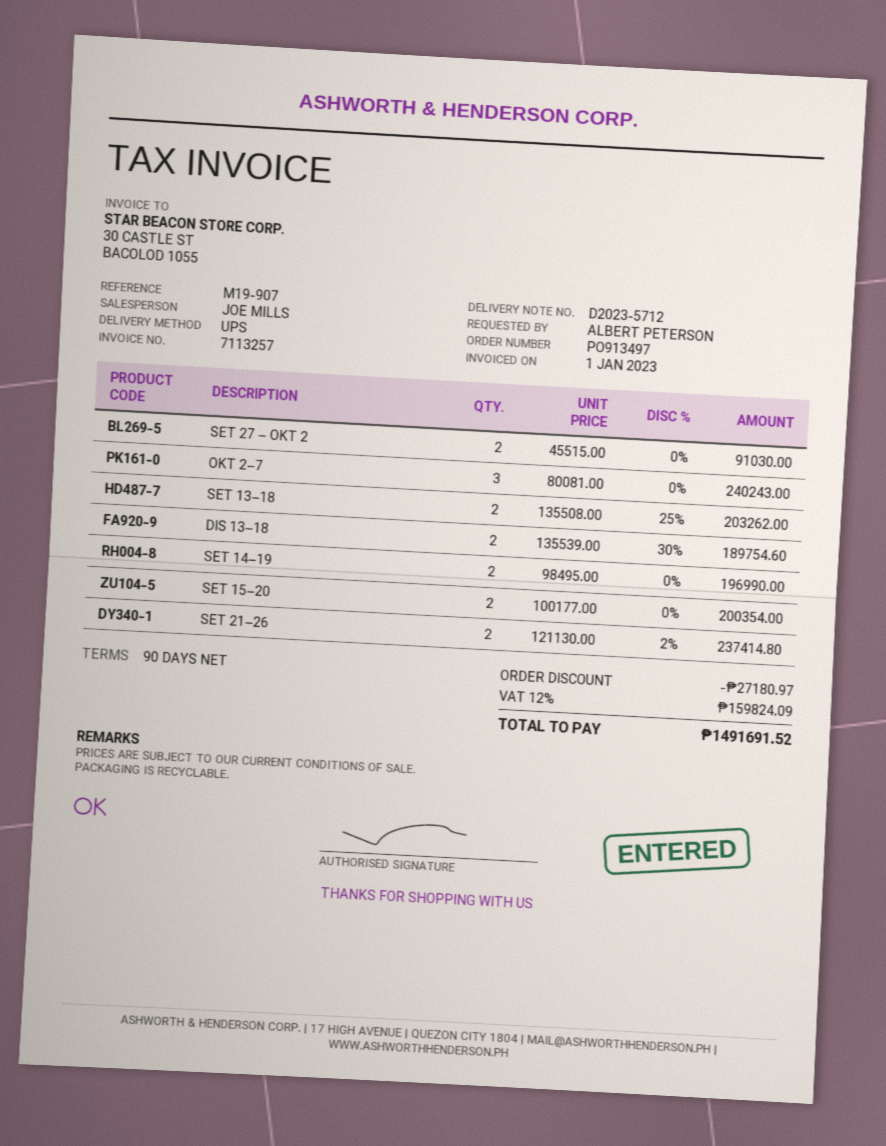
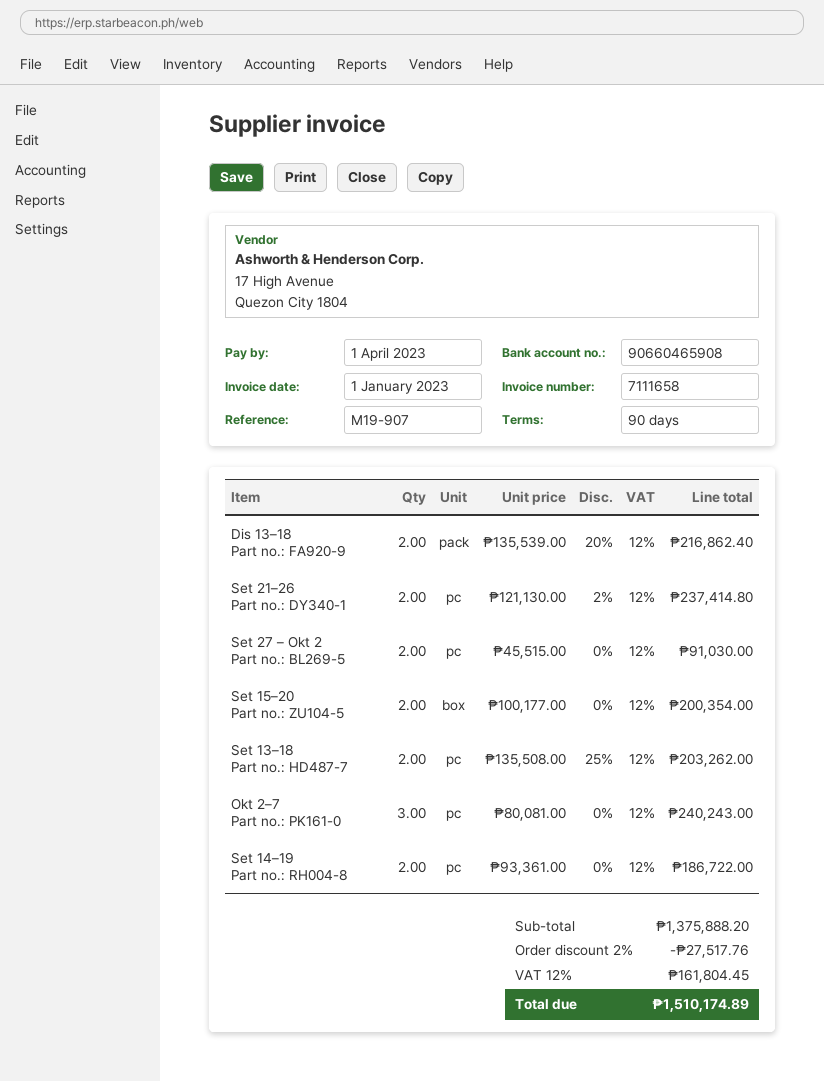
invoice number: 7113257 -> 7111658
DIS 13–18: 2 x 135539.00 - 30% = 189754.60 -> 2 x 135539.00 - 20% = 216862.40
SET 14–19: 2 x 98495.00 = 196990.00 -> 2 x 93361.00 = 186722.00
discount: 27180.97 -> 27517.76
tax: 12% = 159824.09 -> 12% = 161804.45
total: 1491691.52 -> 1510174.89

